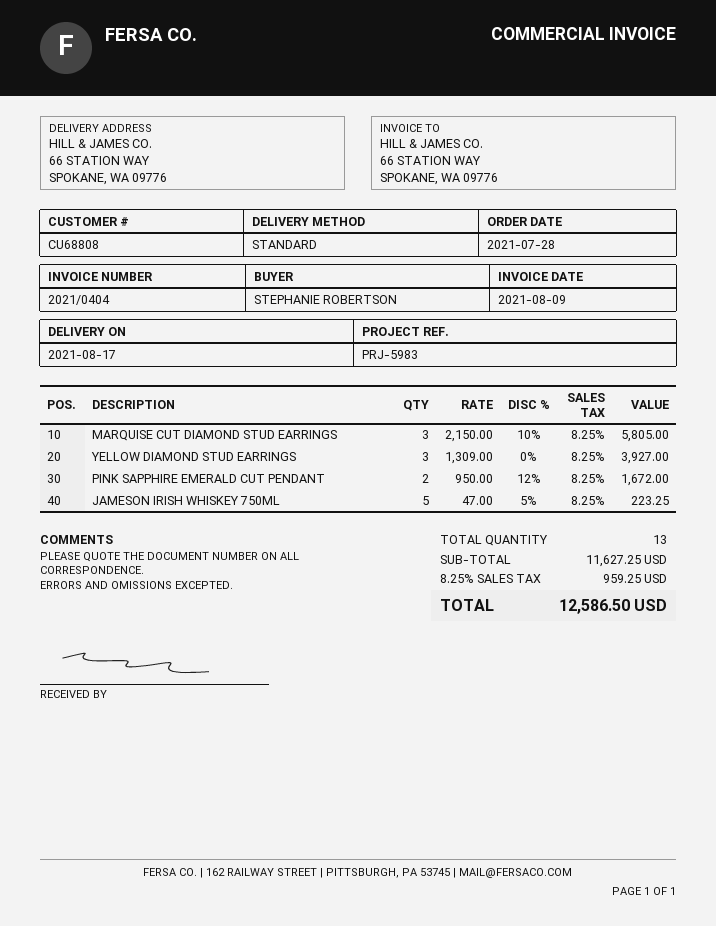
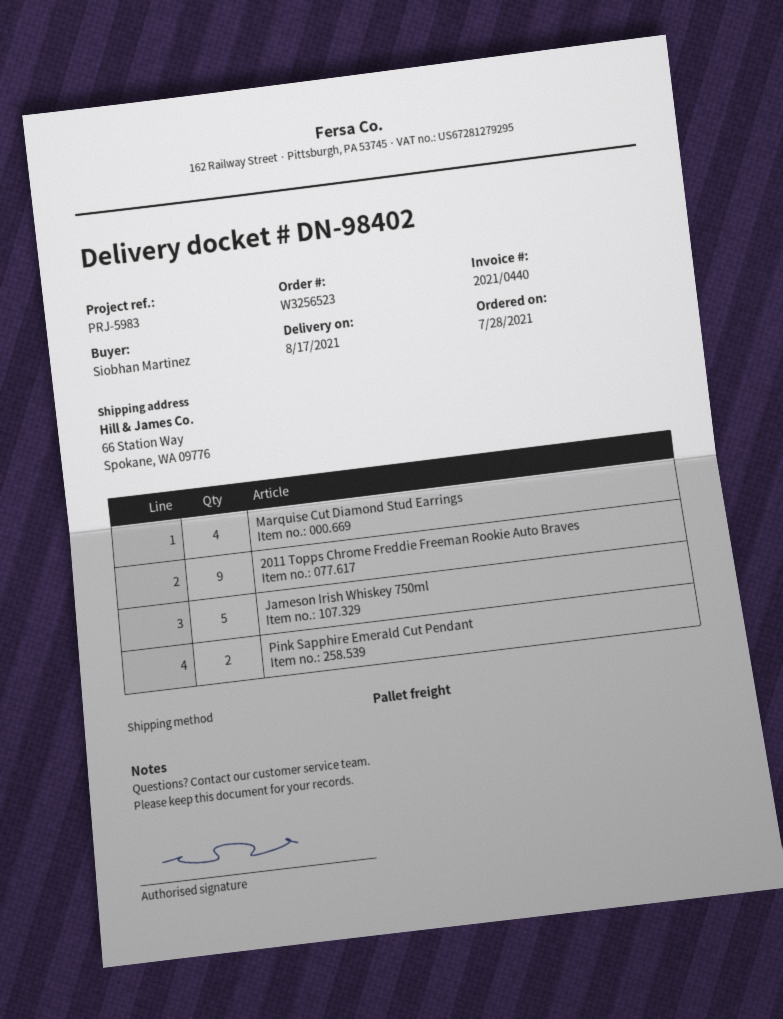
invoice number: 2021/0404 -> 2021/0440
ordered by: STEPHANIE ROBERTSON -> Siobhan Martinez
shipping method: standard -> pallet freight
MARQUISE CUT DIAMOND STUD EARRINGS: 3 -> 4
YELLOW DIAMOND STUD EARRINGS: 3 -> none
2011 Topps Chrome Freddie Freeman Rookie Auto Braves: none -> 9

